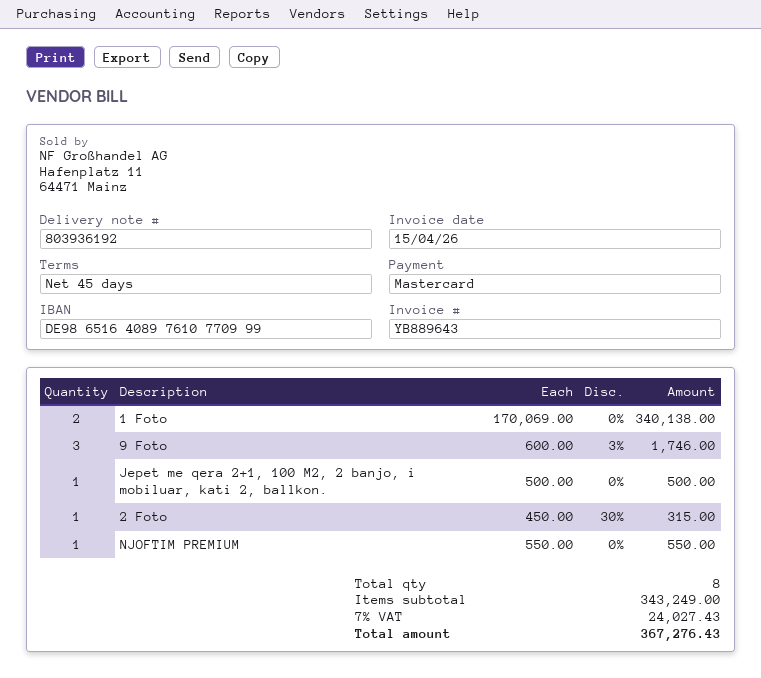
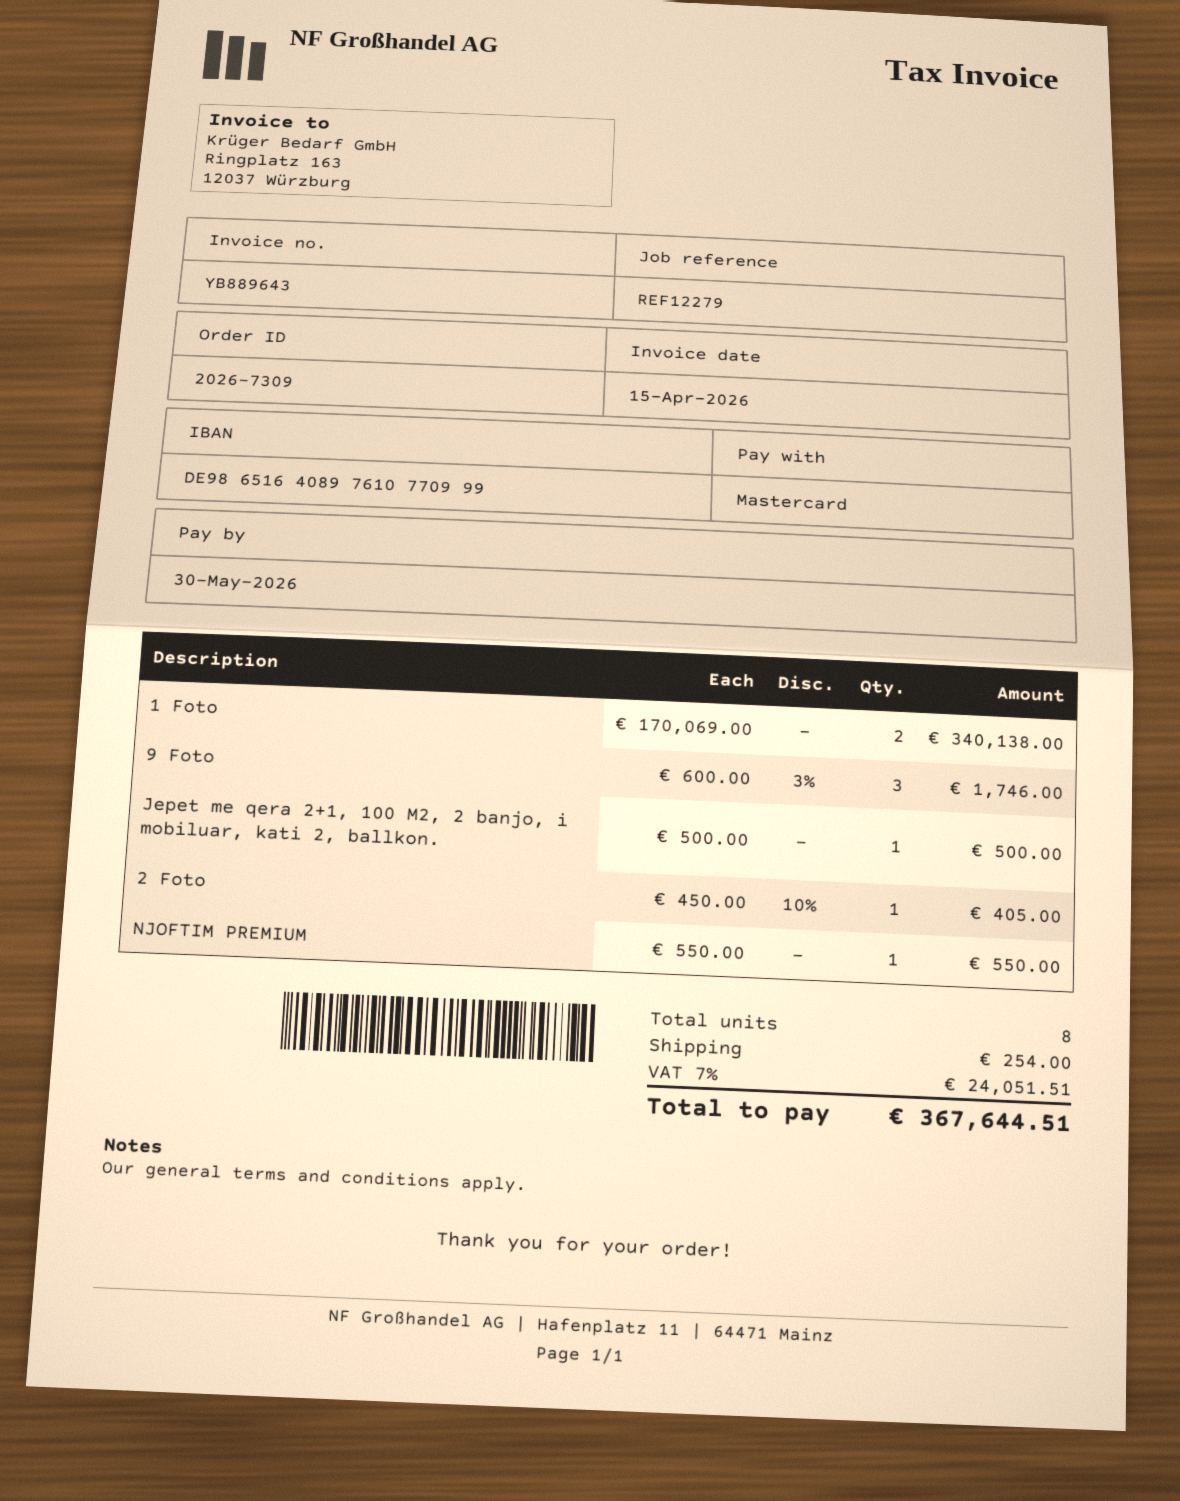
2 Foto: 1 x 450.00 - 30% = 315.00 -> 1 x 450.00 - 10% = 405.00
shipping: none -> 254.00
tax: 7% = 24027.43 -> 7% = 24051.51
total: 367276.43 -> 367644.51

